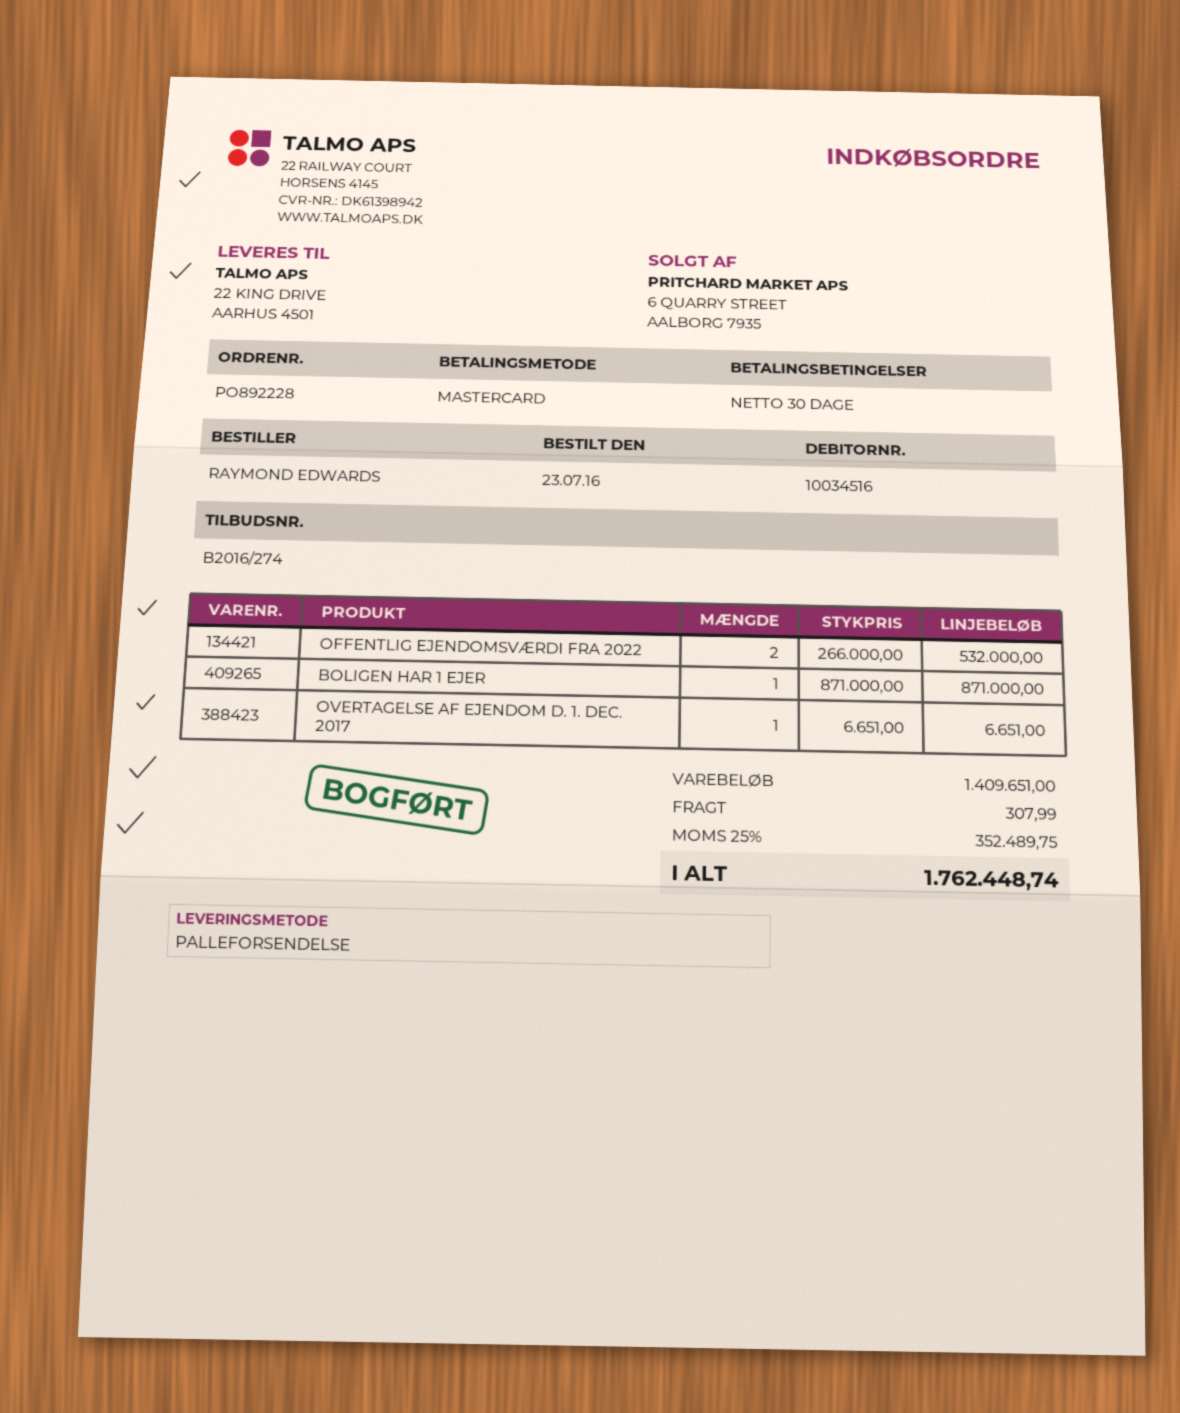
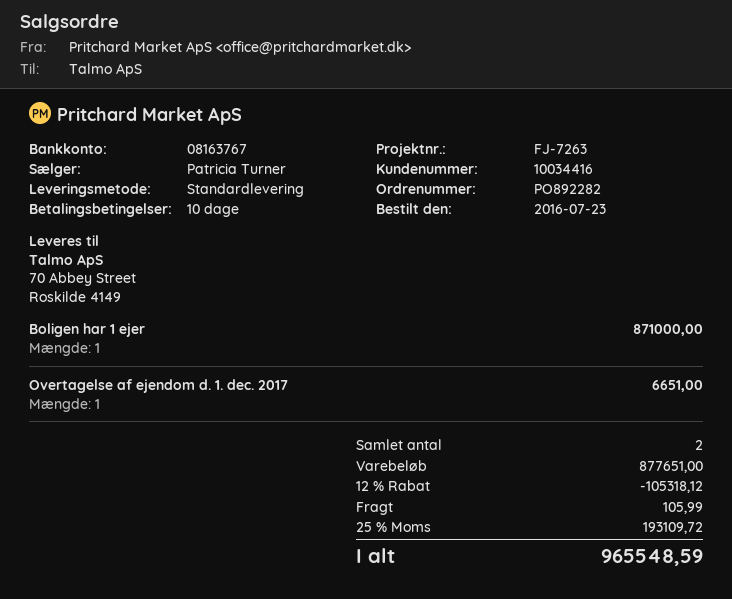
order number: PO892228 -> PO892282
payment terms: 30 days -> 10 days
customer number: 10034516 -> 10034416
shipping method: pallet freight -> standard
ship to: 22 KING DRIVE, AARHUS 4501 -> 70 Abbey Street, Roskilde 4149
OFFENTLIG EJENDOMSVÆRDI FRA 2022: 2 for 532000.00 -> none
subtotal: 1409651.00 -> 877651.00
discount: none -> 12% = 105318.12
shipping: 307.99 -> 105.99
tax: 25% = 352489.75 -> 25% = 193109.72
total: 1762448.74 -> 965548.59

